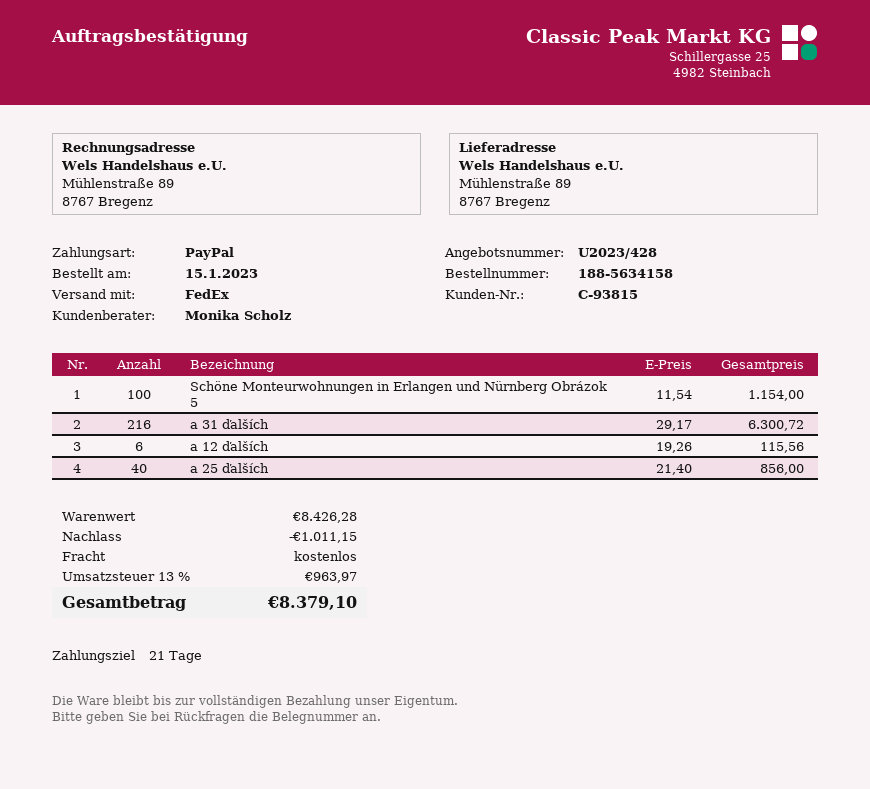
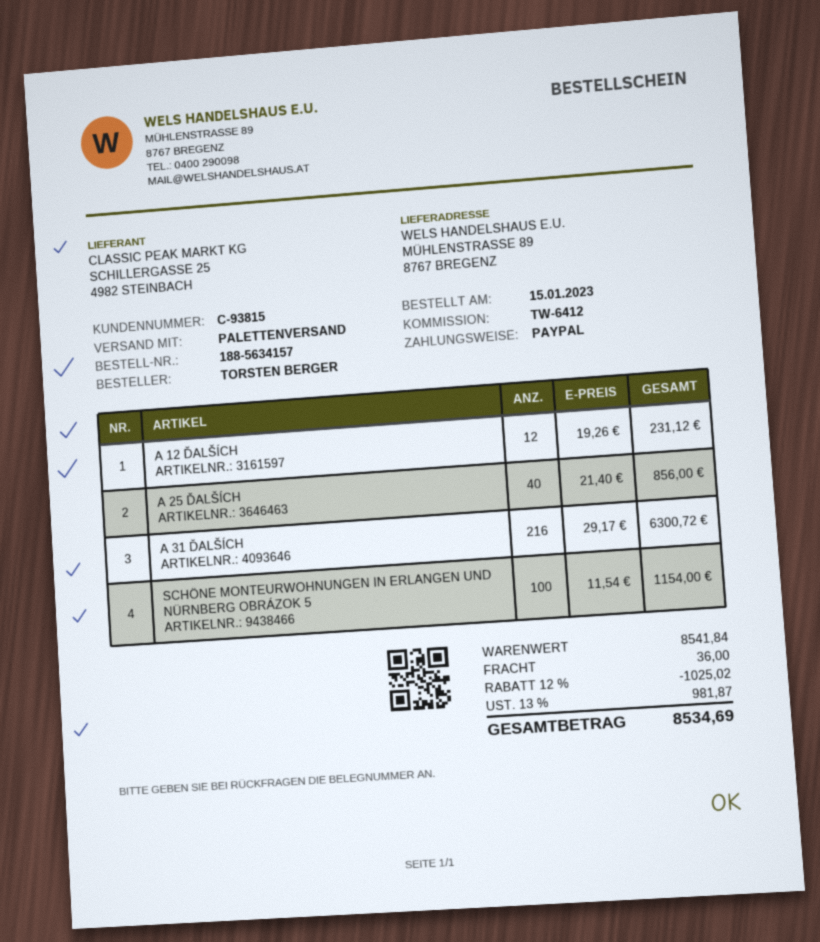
order number: 188-5634158 -> 188-5634157
shipping method: FedEx -> pallet freight
a 12 ďalších: 6 x 19.26 = 115.56 -> 12 x 19.26 = 231.12
subtotal: 8426.28 -> 8541.84
discount: 1011.15 -> 1025.02
shipping: 0.00 -> 36.00
tax: 13% = 963.97 -> 13% = 981.87
total: 8379.10 -> 8534.69

